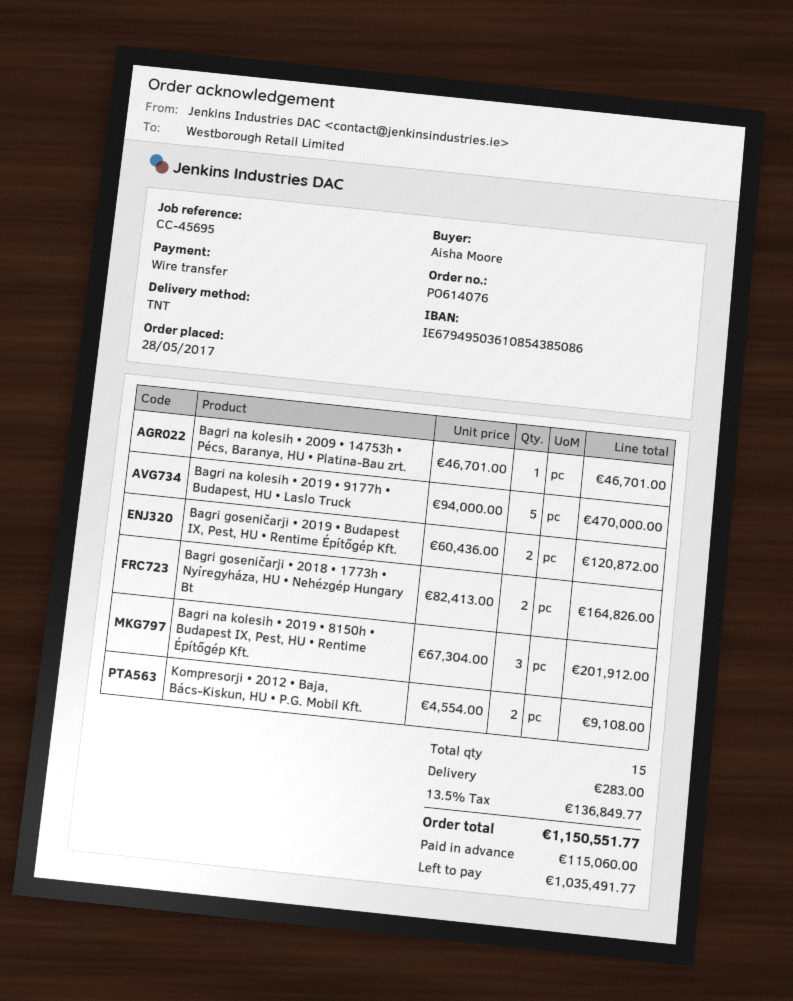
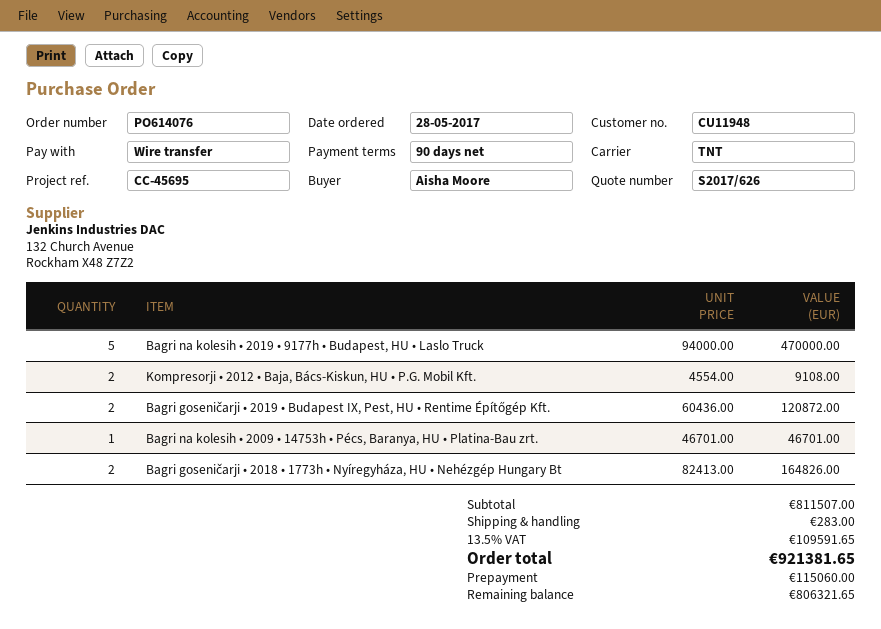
Bagri na kolesih • 2019 • 8150h • Budapest IX, Pest, HU • Rentime Építőgép Kft.: 3 x 67304.00 = 201912.00 -> none
tax: 13.5% = 136849.77 -> 13.5% = 109591.65
total: 1150551.77 -> 921381.65
balance: 1035491.77 -> 806321.65

